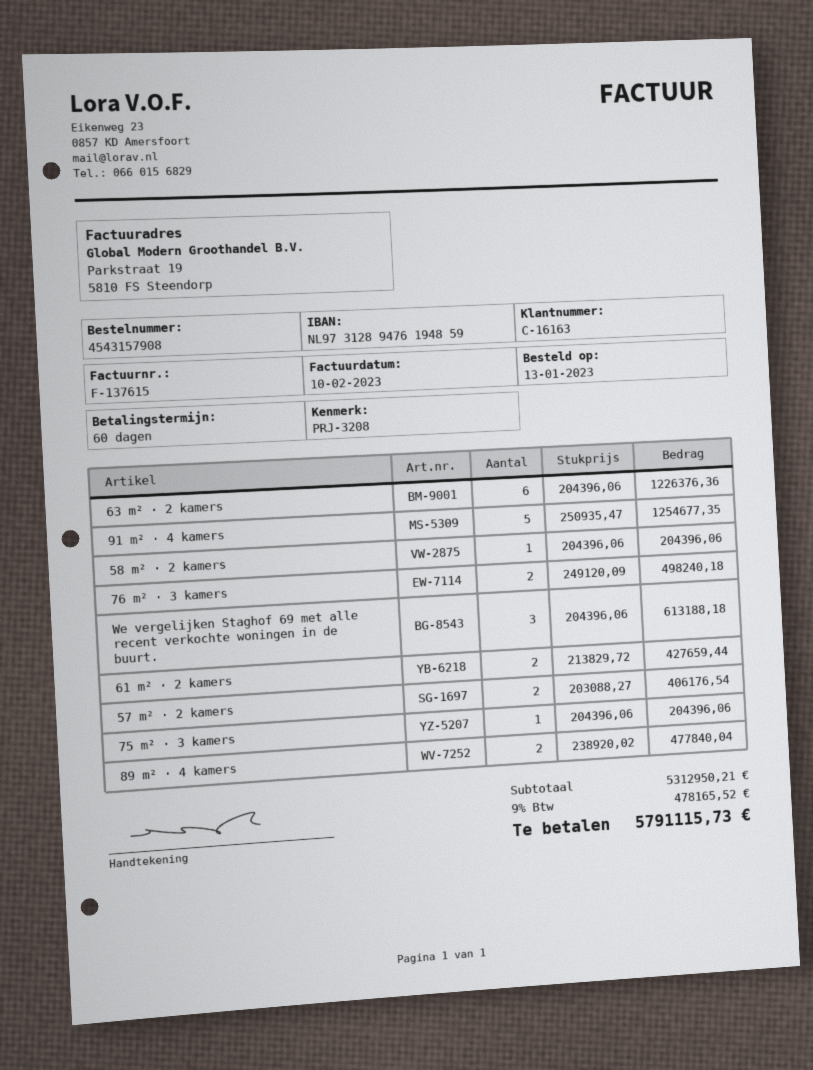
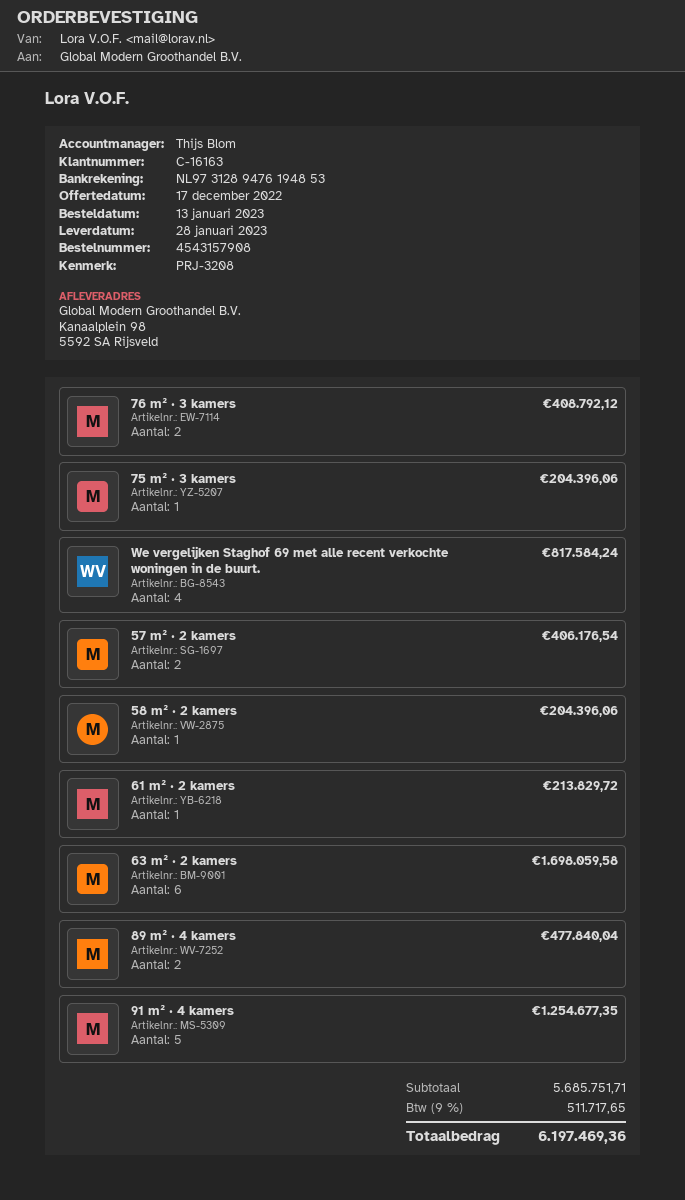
bank account: NL9731289476194859 -> NL9731289476194853
63 m² · 2 kamers: 6 for 1226376.36 -> 6 for 1698059.58
76 m² · 3 kamers: 2 for 498240.18 -> 2 for 408792.12
We vergelijken Staghof 69 met alle recent verkochte woningen in de buurt.: 3 for 613188.18 -> 4 for 817584.24
61 m² · 2 kamers: 2 for 427659.44 -> 1 for 213829.72
subtotal: 5312950.21 -> 5685751.71
tax: 9% = 478165.52 -> 9% = 511717.65
total: 5791115.73 -> 6197469.36

